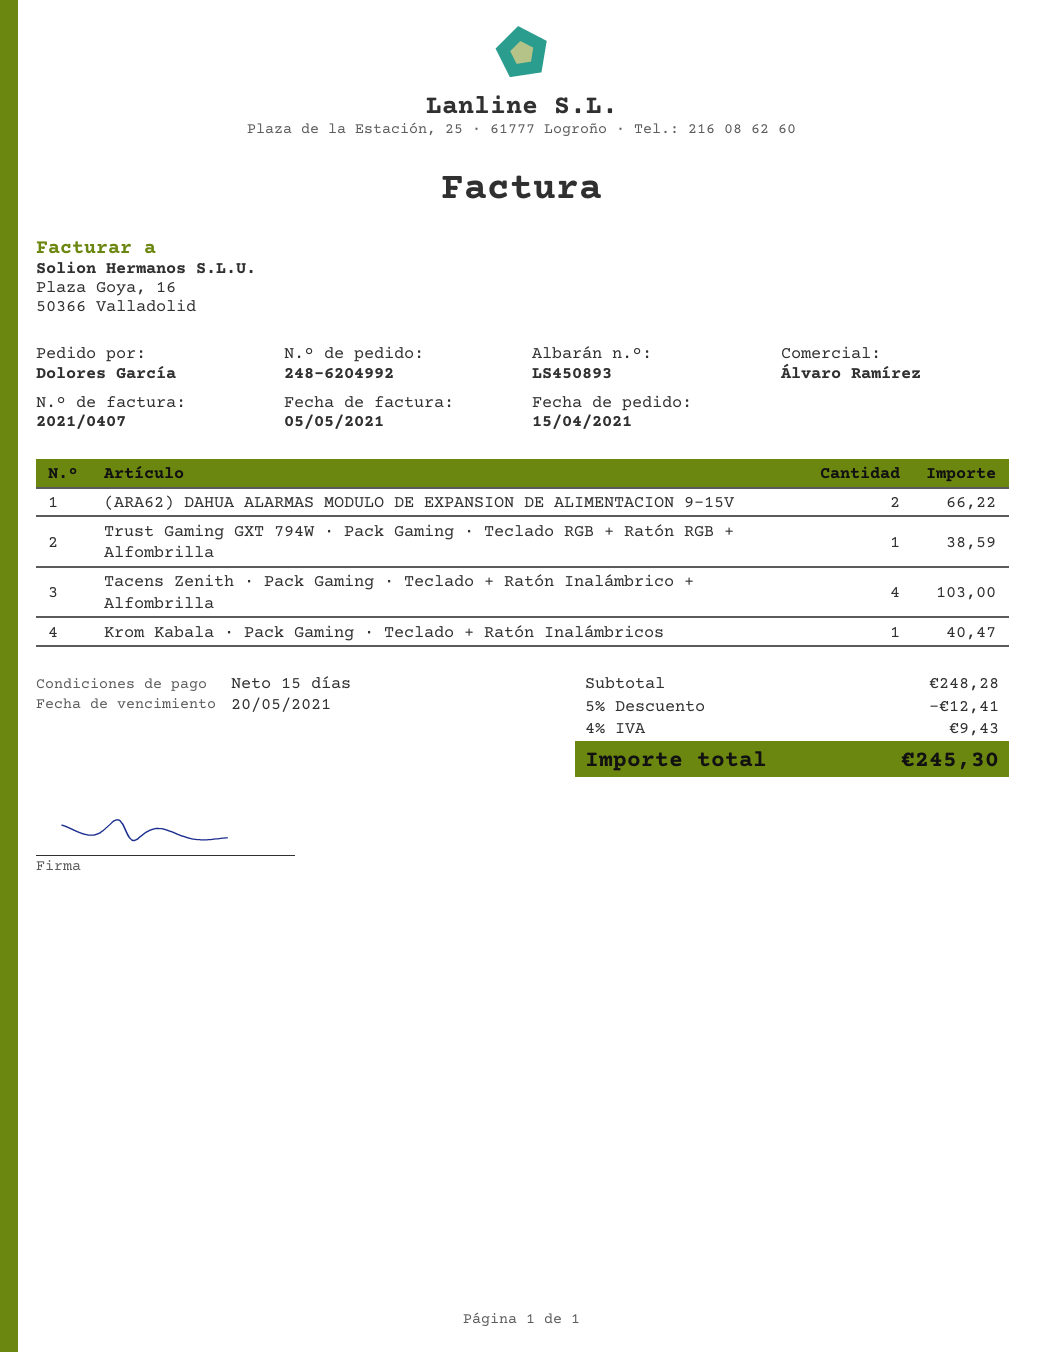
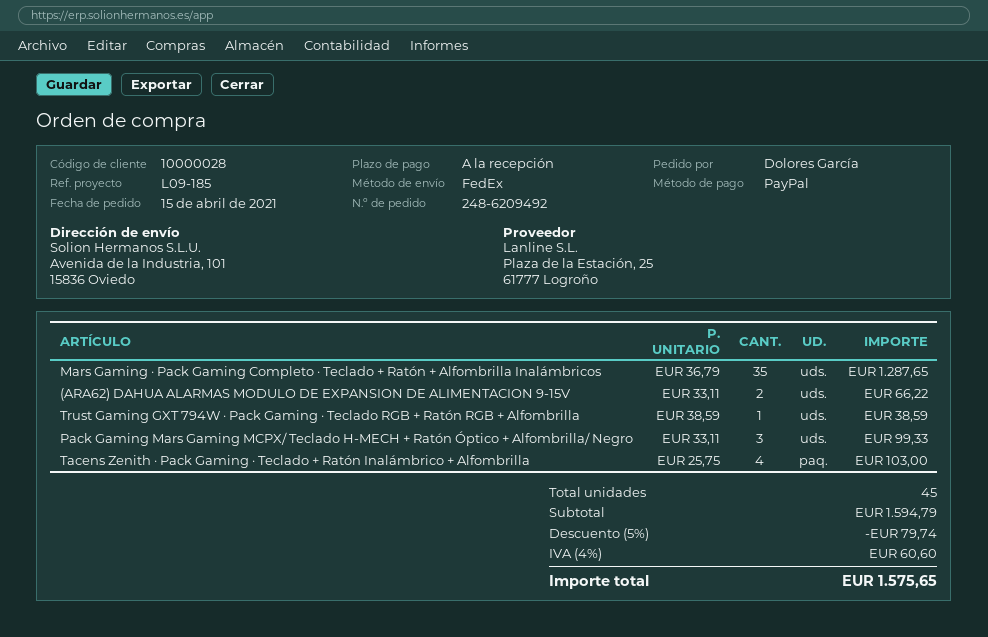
order number: 248-6204992 -> 248-6209492
payment terms: 15 days -> on receipt
Krom Kabala · Pack Gaming · Teclado + Ratón Inalámbricos: 1 for 40.47 -> none
Mars Gaming · Pack Gaming Completo · Teclado + Ratón + Alfombrilla Inalámbricos: none -> 35 for 1287.65
Pack Gaming Mars Gaming MCPX/ Teclado H-MECH + Ratón Óptico + Alfombrilla/ Negro: none -> 3 for 99.33
subtotal: 248.28 -> 1594.79
discount: 5% = 12.41 -> 5% = 79.74
tax: 4% = 9.43 -> 4% = 60.60
total: 245.30 -> 1575.65

